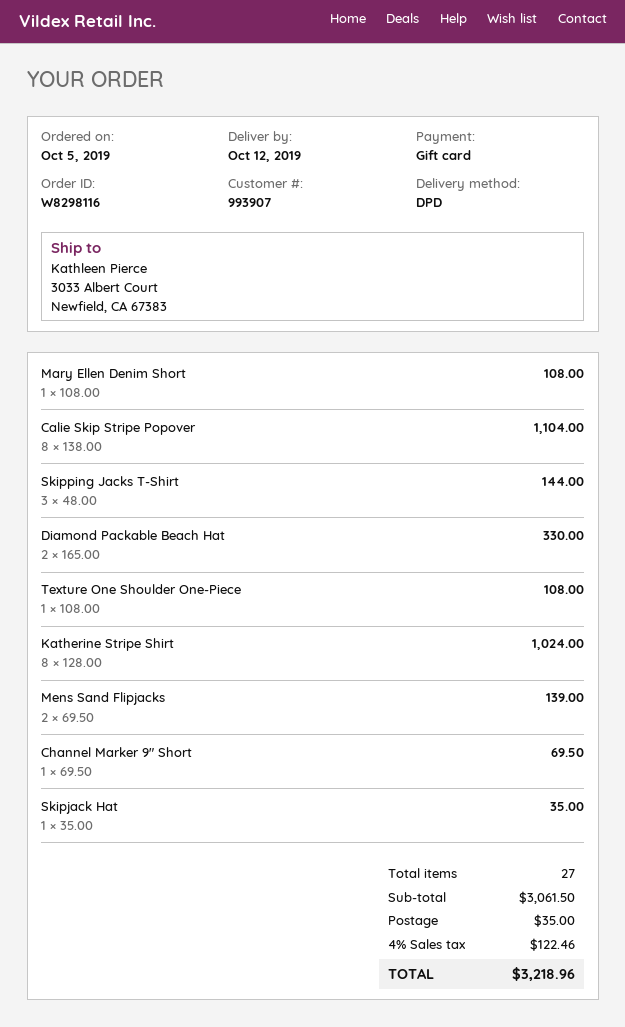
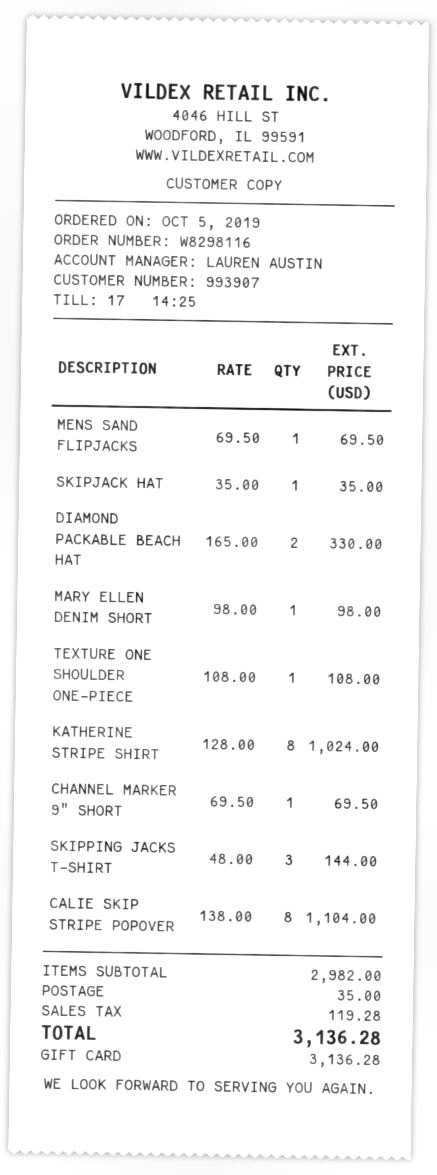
Mary Ellen Denim Short: 1 x 108.00 = 108.00 -> 1 x 98.00 = 98.00
Mens Sand Flipjacks: 2 x 69.50 = 139.00 -> 1 x 69.50 = 69.50
subtotal: 3061.50 -> 2982.00
tax: 122.46 -> 119.28
total: 3218.96 -> 3136.28

